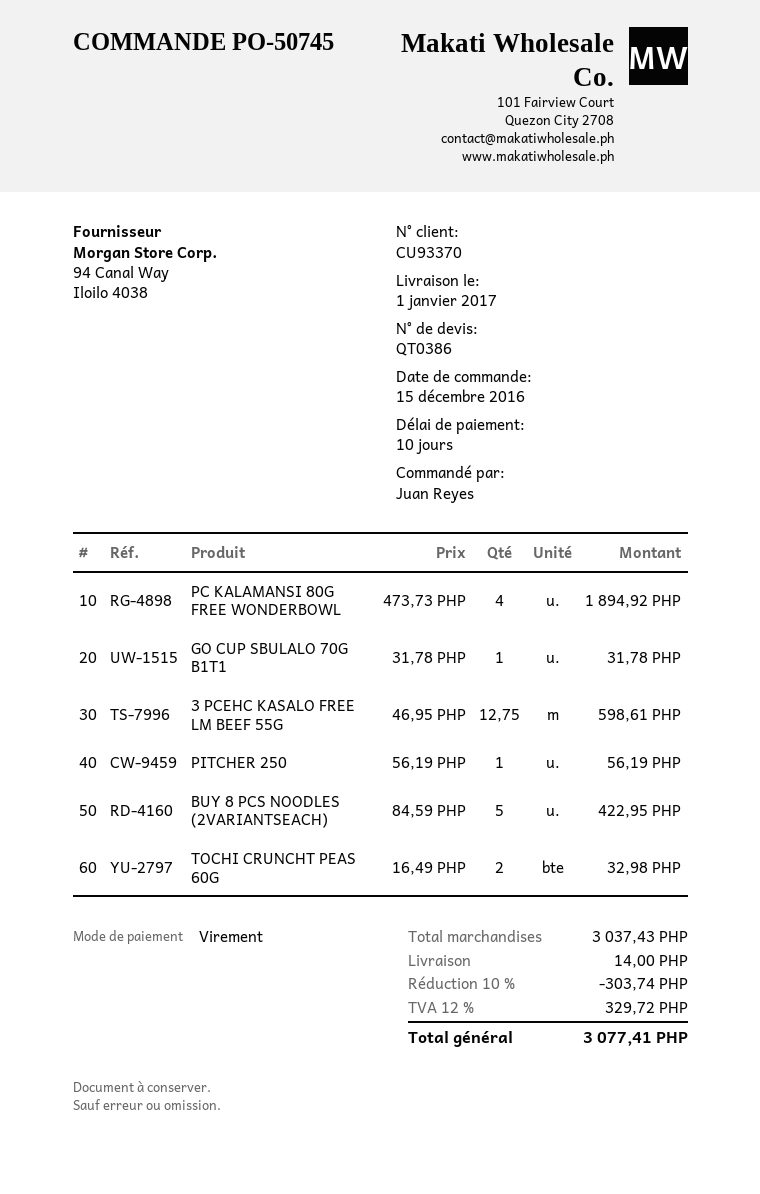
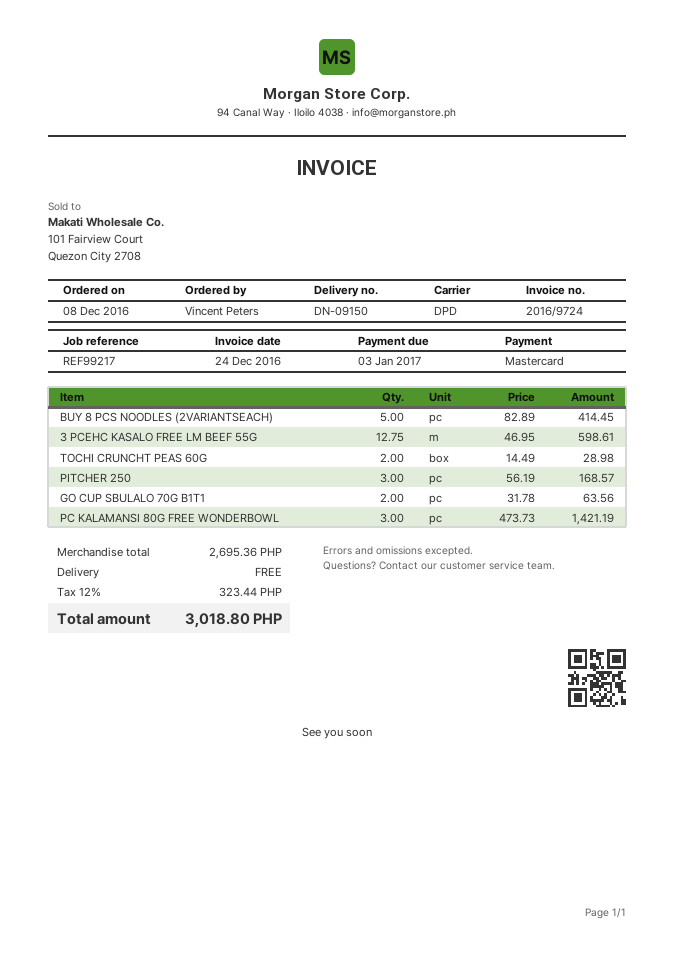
order date: 2016-12-15 -> 2016-12-08
ordered by: Juan Reyes -> Vincent Peters
payment method: bank transfer -> Mastercard
PC KALAMANSI 80G FREE WONDERBOWL: 4 x 473.73 = 1894.92 -> 3 x 473.73 = 1421.19
GO CUP SBULALO 70G B1T1: 1 x 31.78 = 31.78 -> 2 x 31.78 = 63.56
PITCHER 250: 1 x 56.19 = 56.19 -> 3 x 56.19 = 168.57
BUY 8 PCS NOODLES (2VARIANTSEACH): 5 x 84.59 = 422.95 -> 5 x 82.89 = 414.45
TOCHI CRUNCHT PEAS 60G: 2 x 16.49 = 32.98 -> 2 x 14.49 = 28.98
subtotal: 3037.43 -> 2695.36
discount: 10% = 303.74 -> none
shipping: 14.00 -> 0.00
tax: 12% = 329.72 -> 12% = 323.44
total: 3077.41 -> 3018.80

